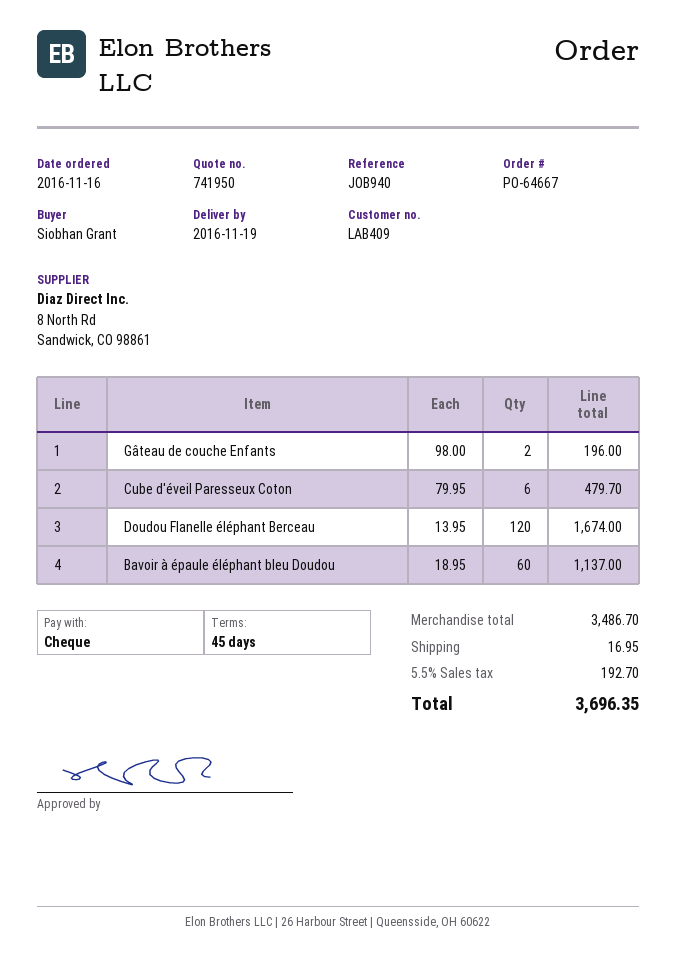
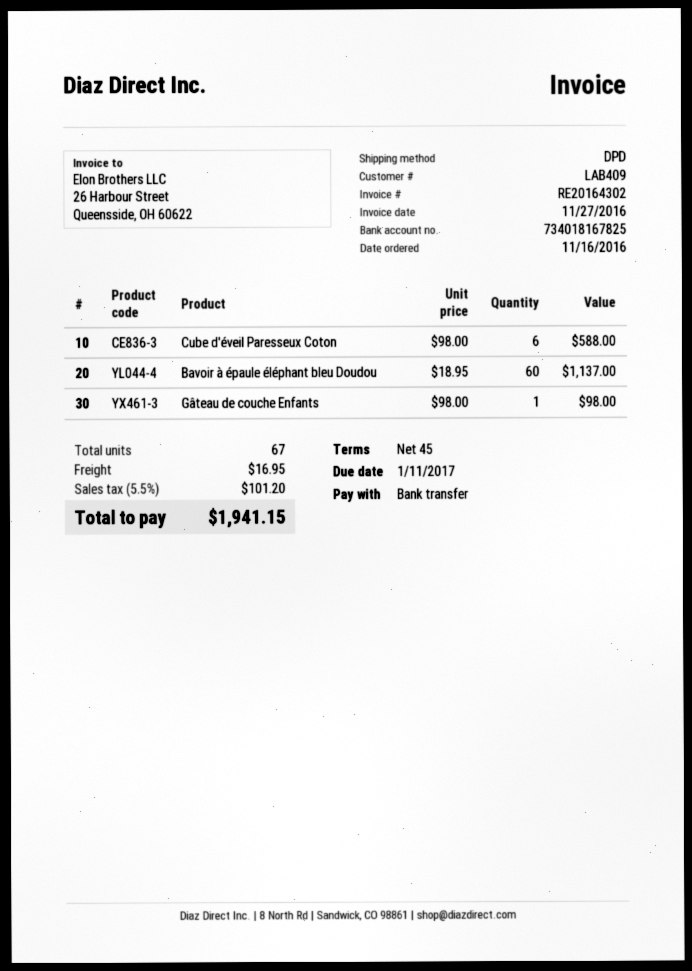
payment method: cheque -> bank transfer
Gâteau de couche Enfants: 2 x 98.00 = 196.00 -> 1 x 98.00 = 98.00
Cube d'éveil Paresseux Coton: 6 x 79.95 = 479.70 -> 6 x 98.00 = 588.00
Doudou Flanelle éléphant Berceau: 120 x 13.95 = 1674.00 -> none
tax: 5.5% = 192.70 -> 5.5% = 101.20
total: 3696.35 -> 1941.15

